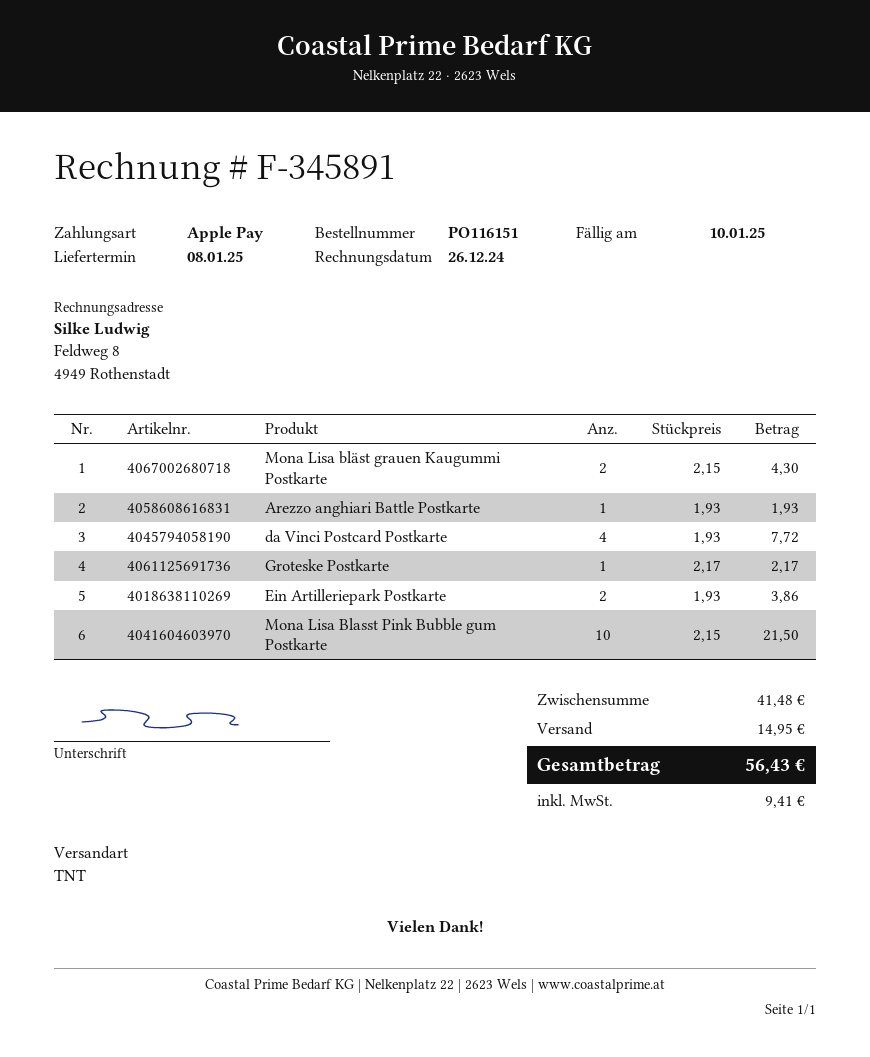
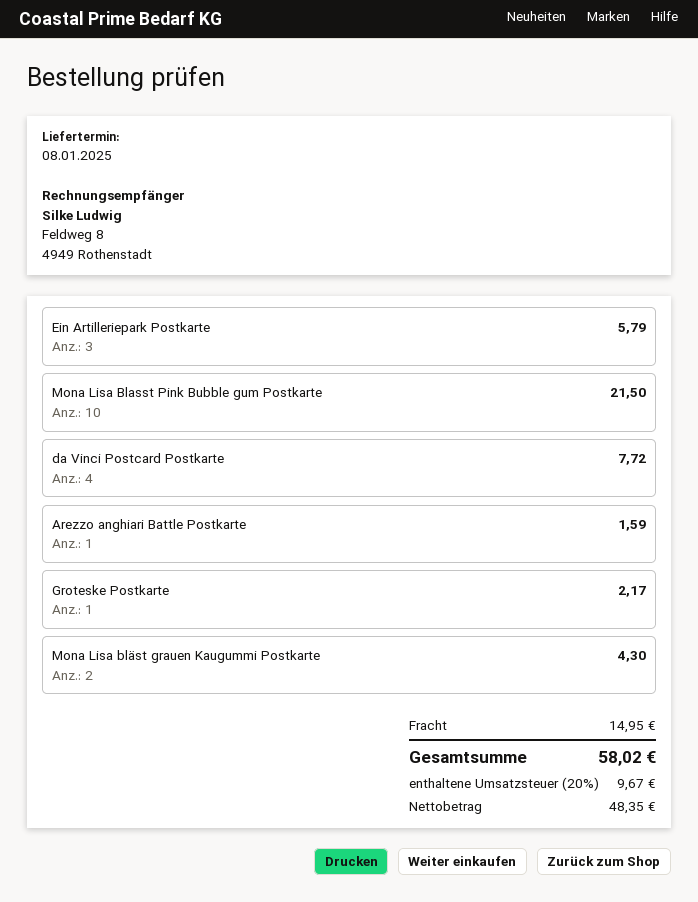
Arezzo anghiari Battle Postkarte: 1 for 1.93 -> 1 for 1.59
Ein Artilleriepark Postkarte: 2 for 3.86 -> 3 for 5.79
tax: 9.41 -> 9.67
total: 56.43 -> 58.02

